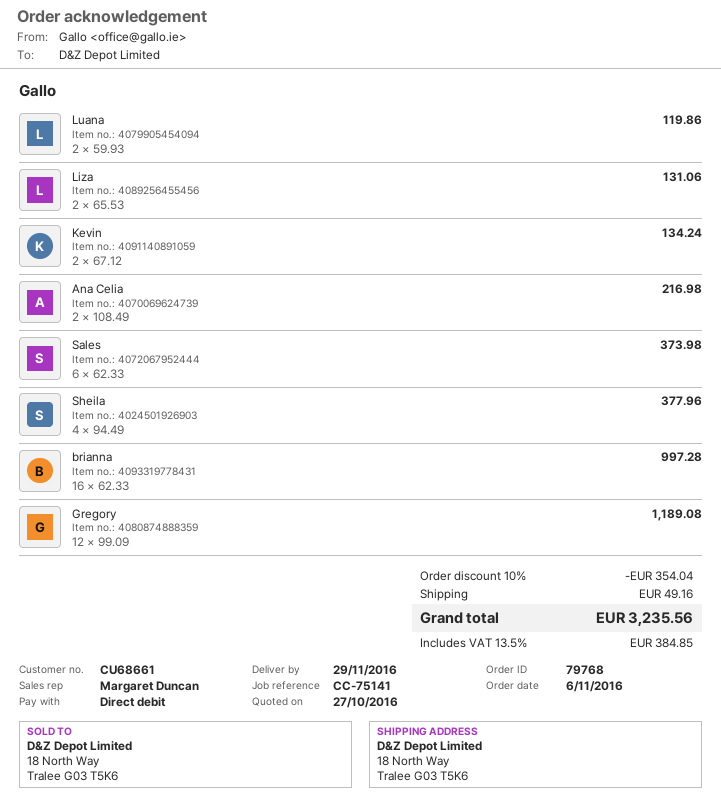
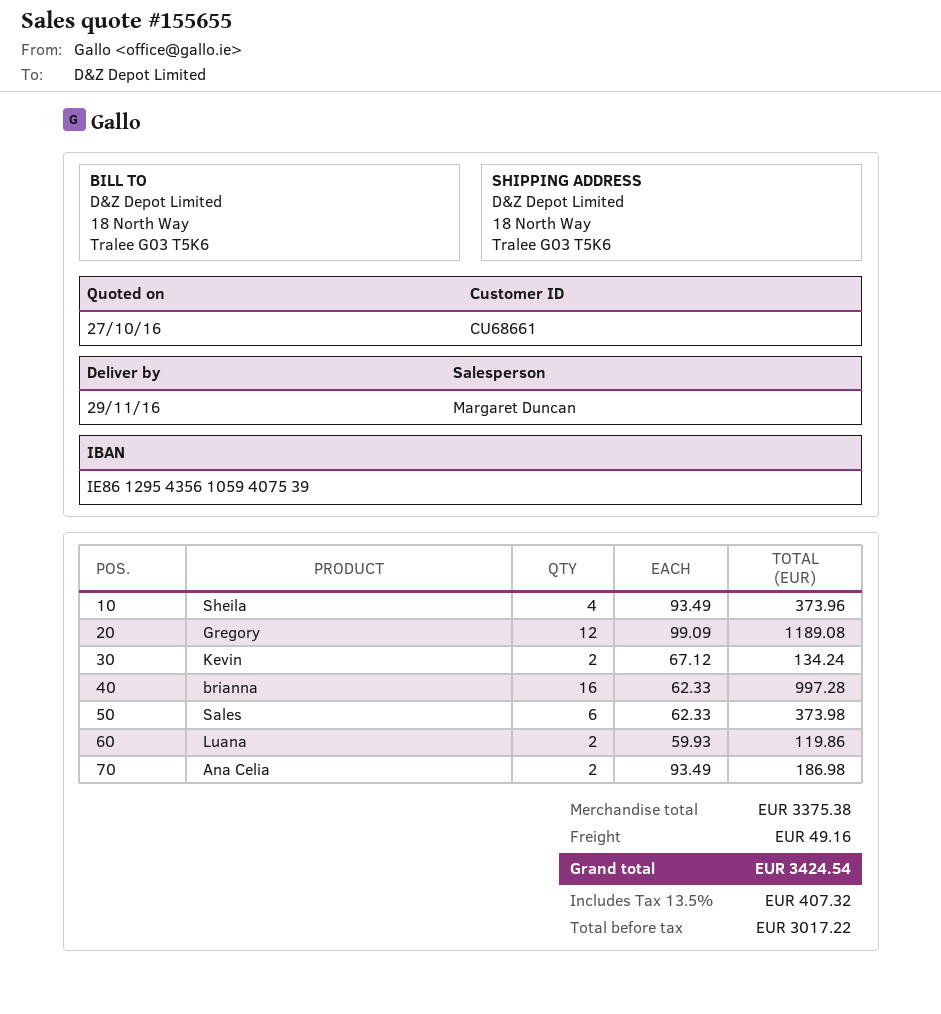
Liza: 2 x 65.53 = 131.06 -> none
Ana Celia: 2 x 108.49 = 216.98 -> 2 x 93.49 = 186.98
Sheila: 4 x 94.49 = 377.96 -> 4 x 93.49 = 373.96
discount: 10% = 354.04 -> none
tax: 13.5% = 384.85 -> 13.5% = 407.32
total: 3235.56 -> 3424.54

